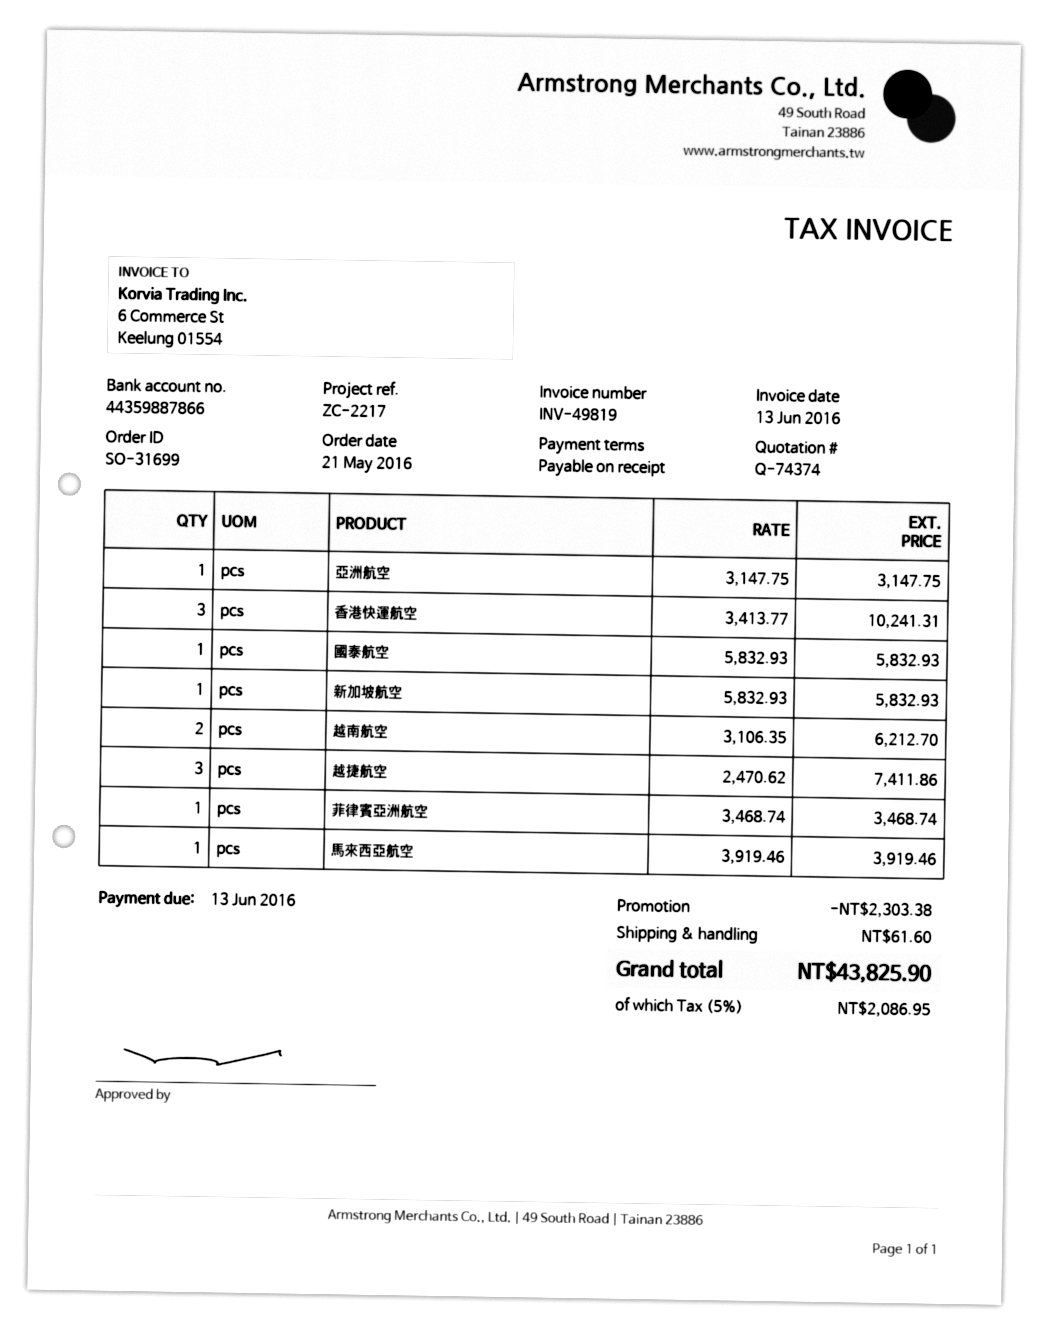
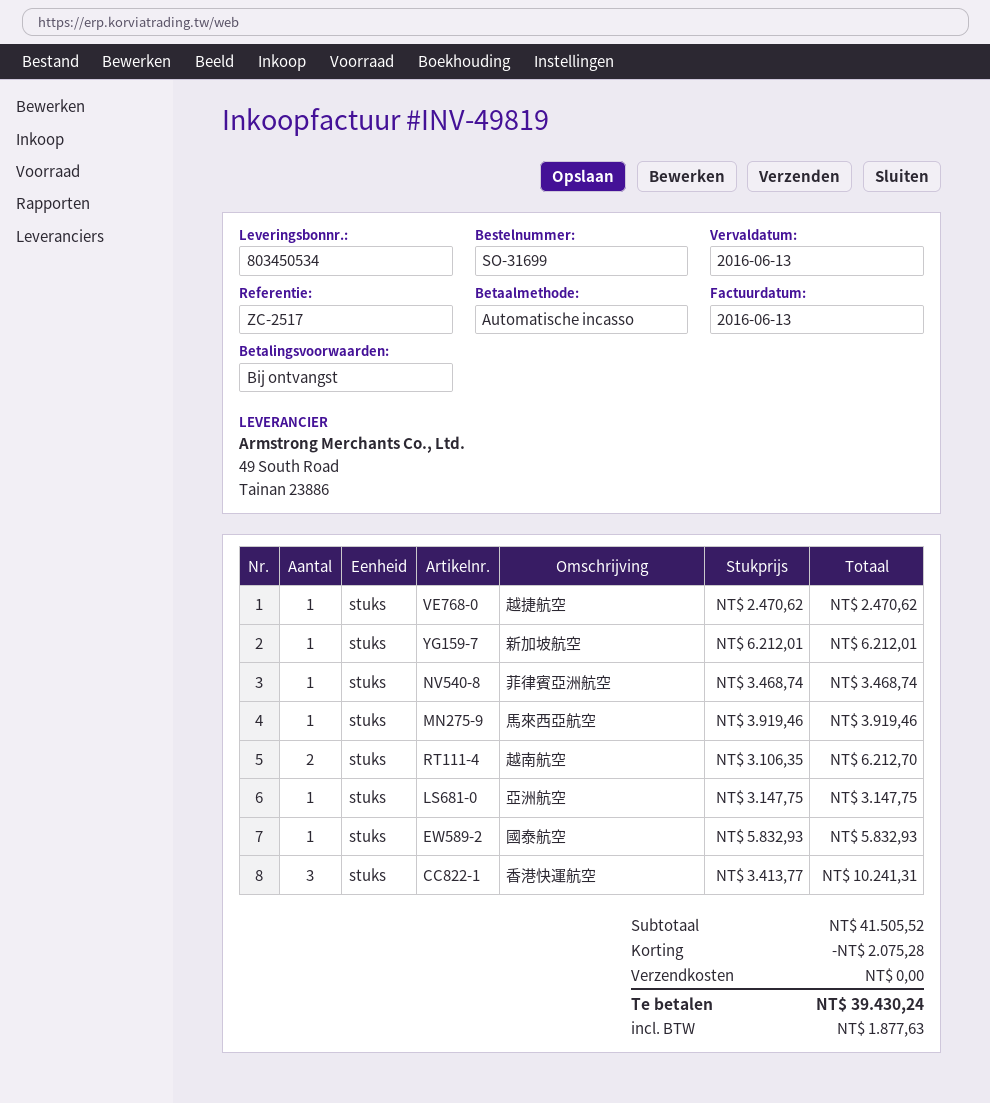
reference: ZC-2217 -> ZC-2517
新加坡航空: 1 x 5832.93 = 5832.93 -> 1 x 6212.01 = 6212.01
越捷航空: 3 x 2470.62 = 7411.86 -> 1 x 2470.62 = 2470.62
discount: 2303.38 -> 2075.28
shipping: 61.60 -> 0.00
tax: 2086.95 -> 1877.63
total: 43825.90 -> 39430.24

